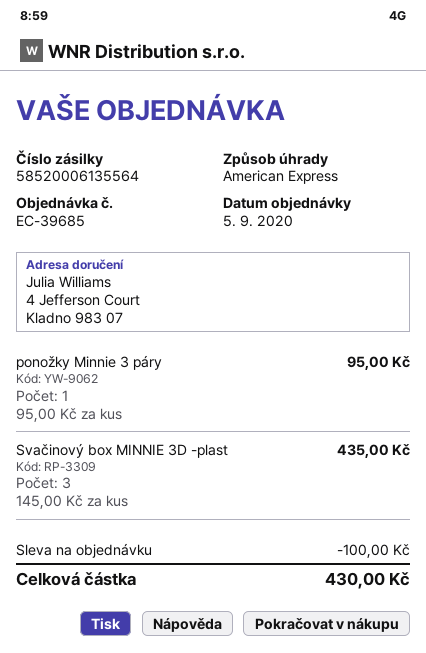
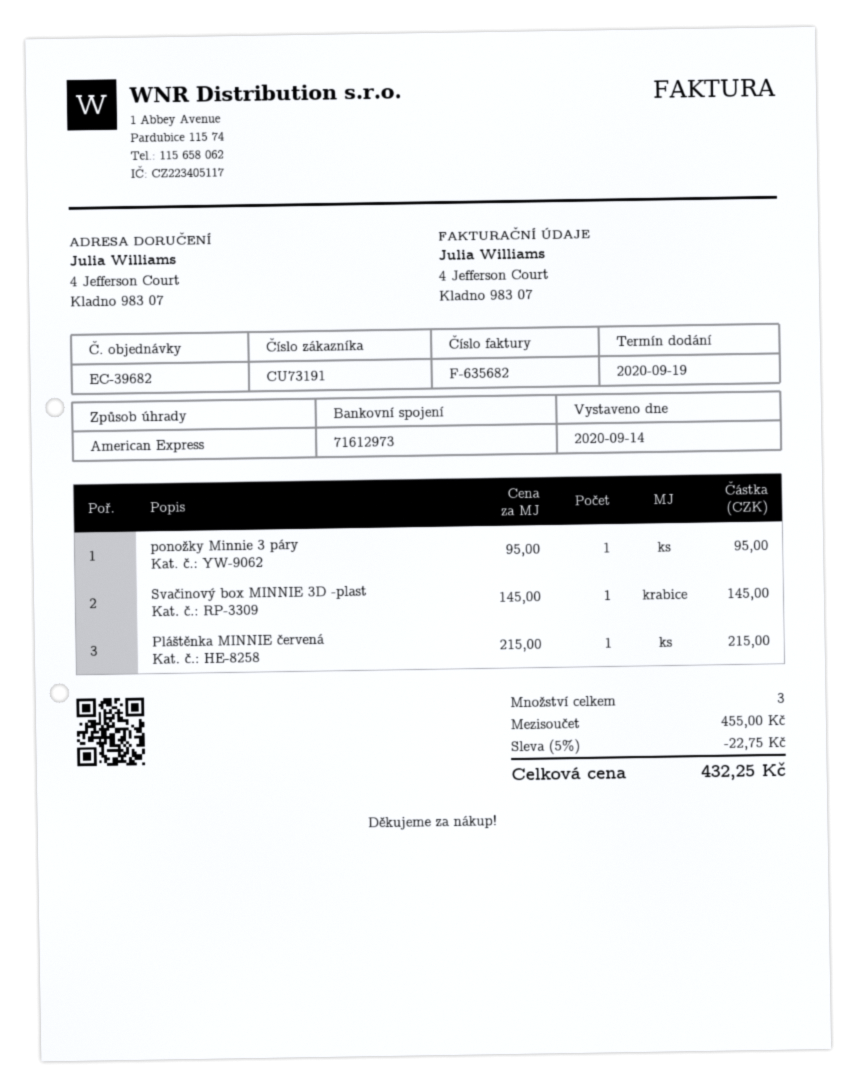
order number: EC-39685 -> EC-39682
Svačinový box MINNIE 3D -plast: 3 x 145.00 = 435.00 -> 1 x 145.00 = 145.00
Pláštěnka MINNIE červená: none -> 1 x 215.00 = 215.00
discount: 100.00 -> 22.75
total: 430.00 -> 432.25

